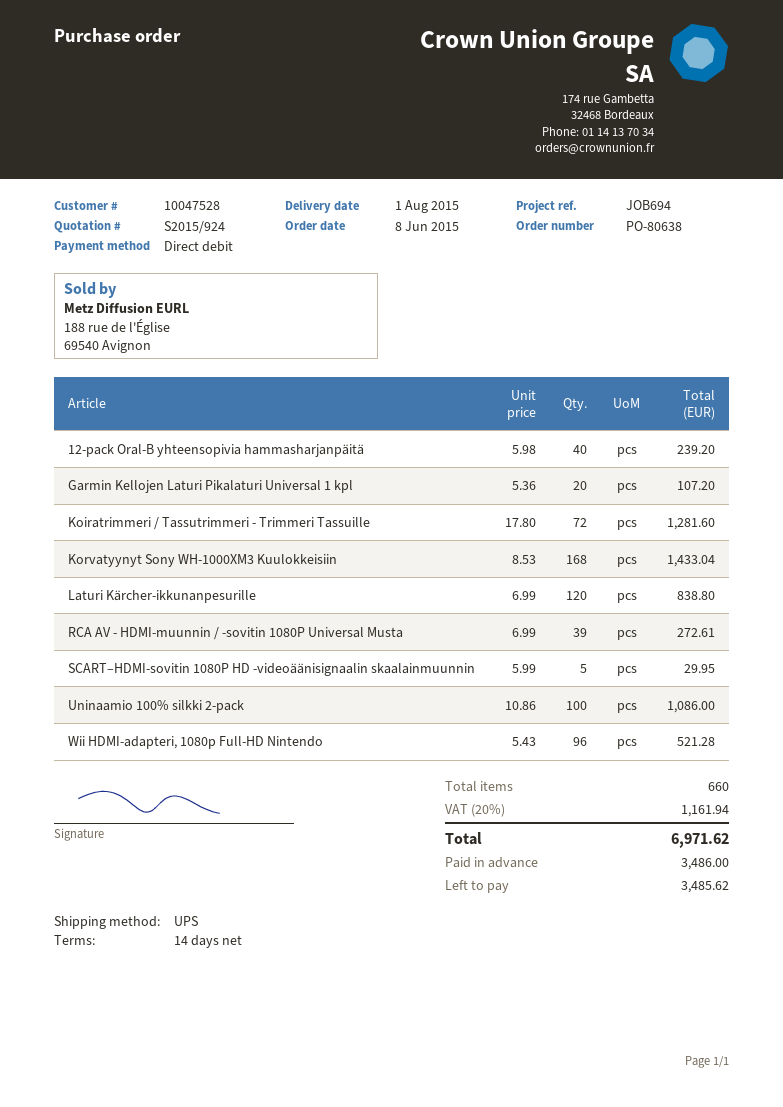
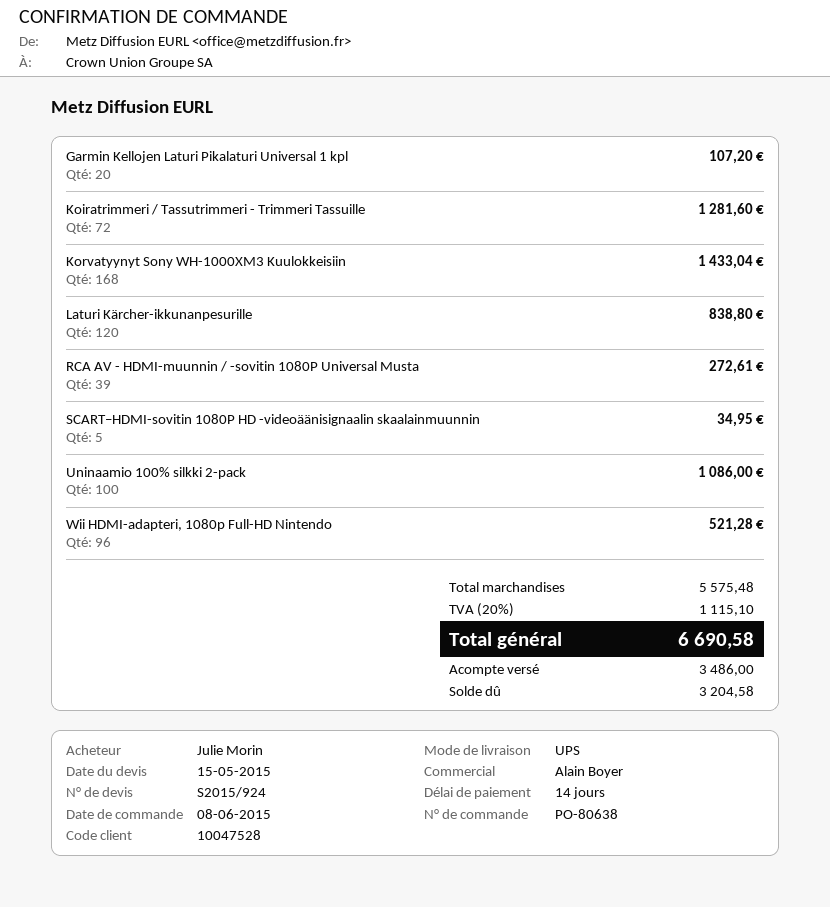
12-pack Oral-B yhteensopivia hammasharjanpäitä: 40 for 239.20 -> none
SCART–HDMI-sovitin 1080P HD -videoäänisignaalin skaalainmuunnin: 5 for 29.95 -> 5 for 34.95
tax: 20% = 1161.94 -> 20% = 1115.10
total: 6971.62 -> 6690.58
balance: 3485.62 -> 3204.58

